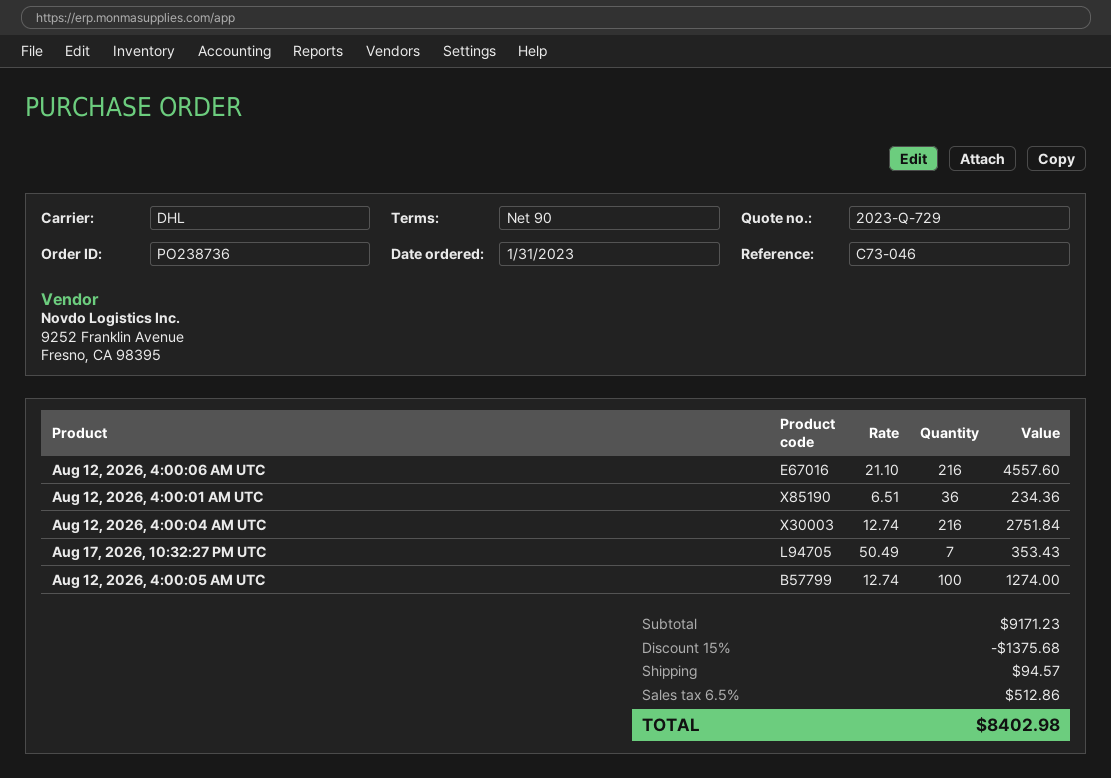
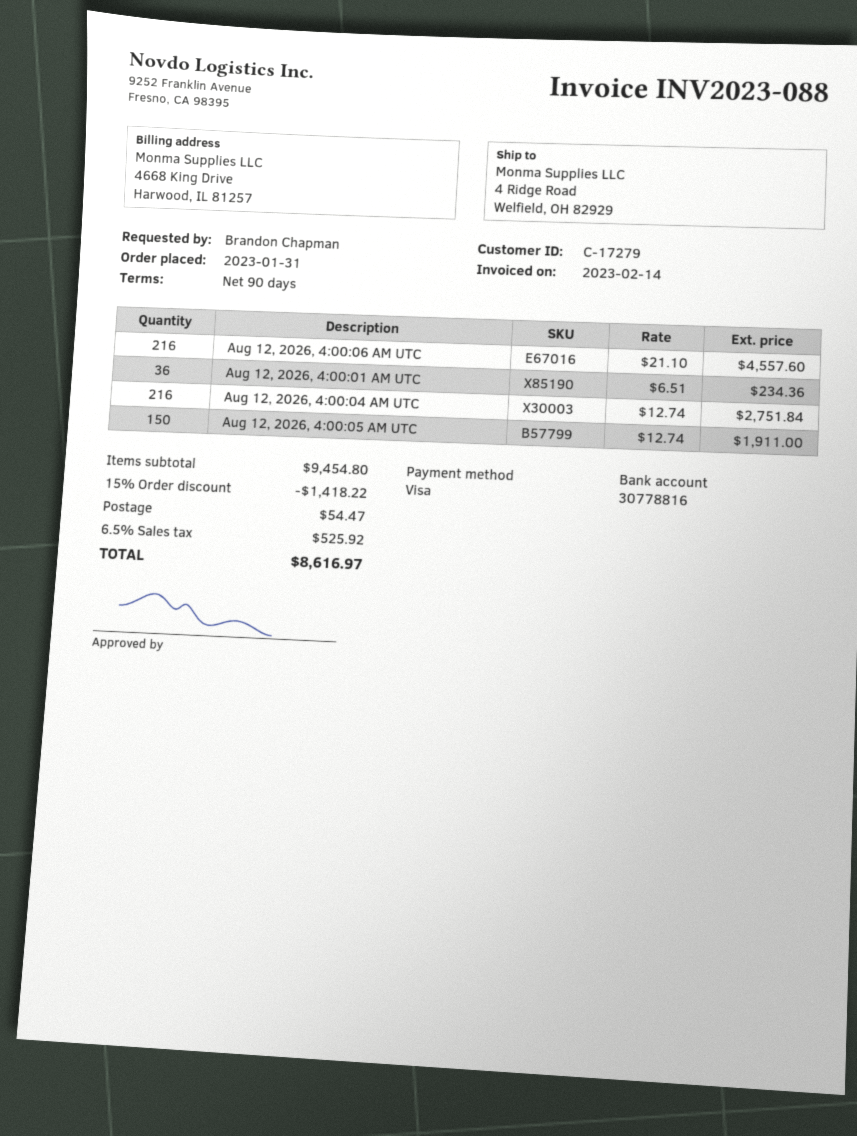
Aug 17, 2026, 10:32:27 PM UTC: 7 x 50.49 = 353.43 -> none
Aug 12, 2026, 4:00:05 AM UTC: 100 x 12.74 = 1274.00 -> 150 x 12.74 = 1911.00
subtotal: 9171.23 -> 9454.80
discount: 15% = 1375.68 -> 15% = 1418.22
shipping: 94.57 -> 54.47
tax: 6.5% = 512.86 -> 6.5% = 525.92
total: 8402.98 -> 8616.97

